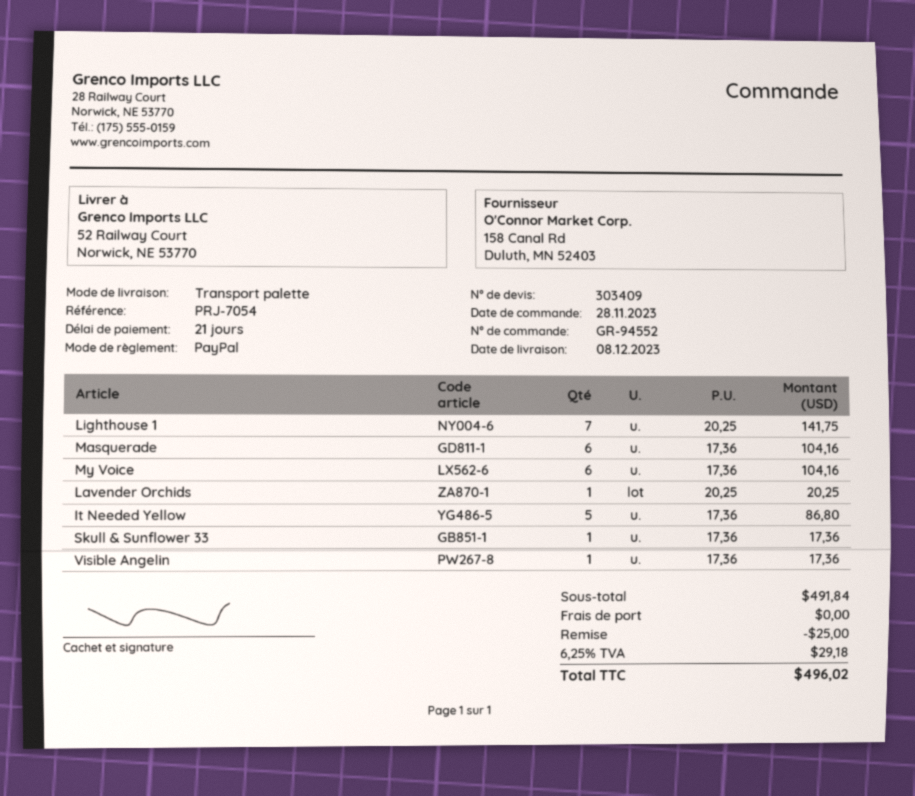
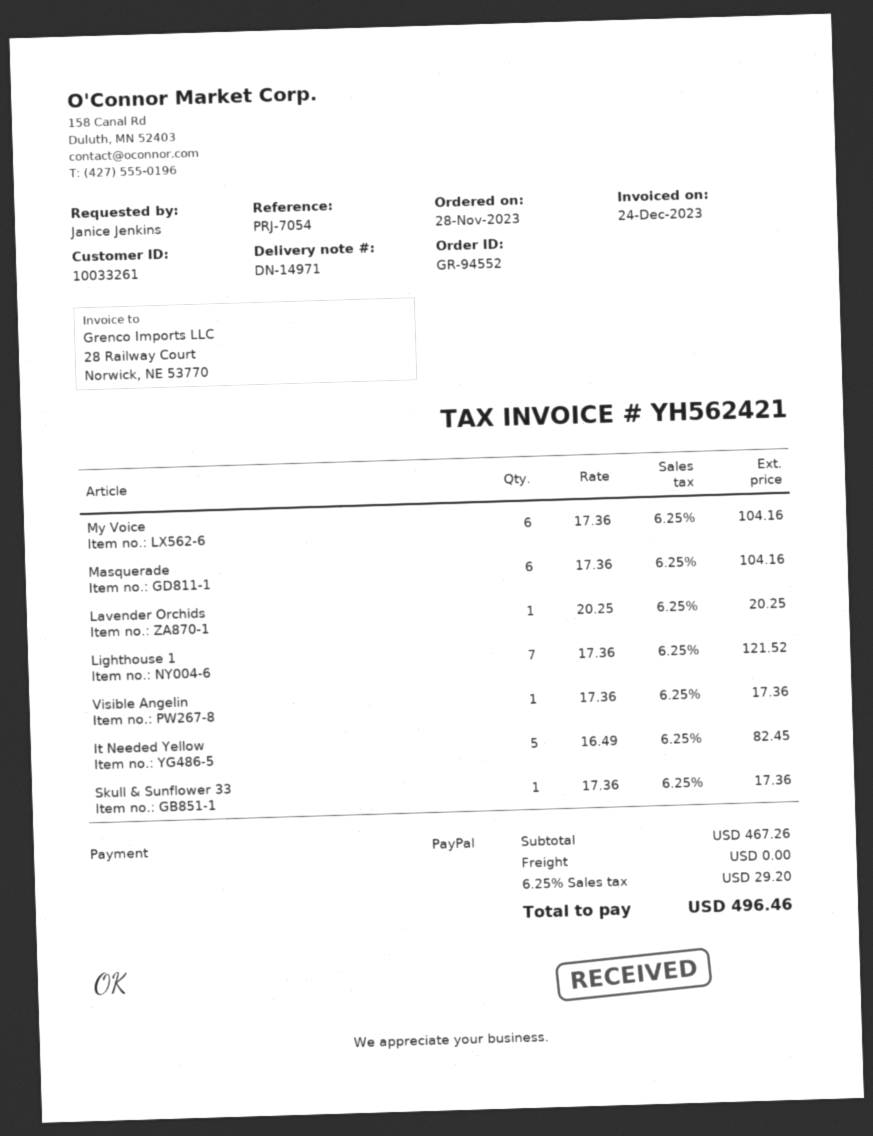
Lighthouse 1: 7 x 20.25 = 141.75 -> 7 x 17.36 = 121.52
It Needed Yellow: 5 x 17.36 = 86.80 -> 5 x 16.49 = 82.45
subtotal: 491.84 -> 467.26
discount: 25.00 -> none
tax: 6.25% = 29.18 -> 6.25% = 29.20
total: 496.02 -> 496.46

